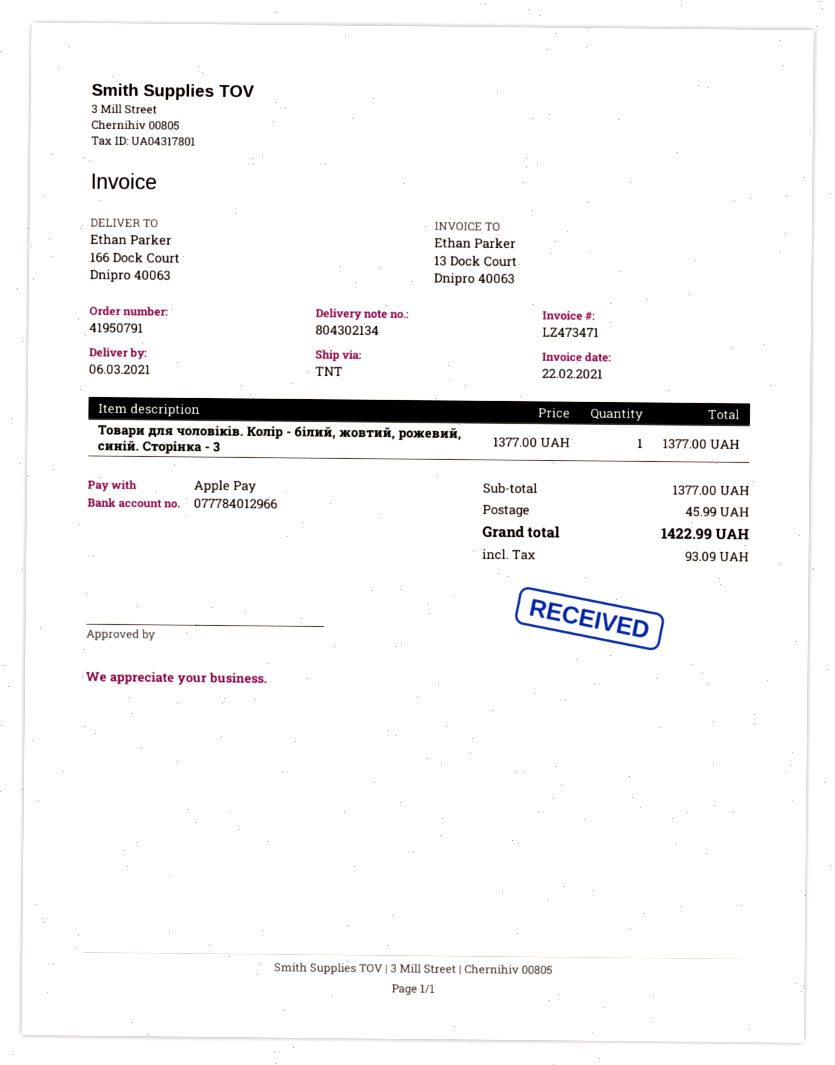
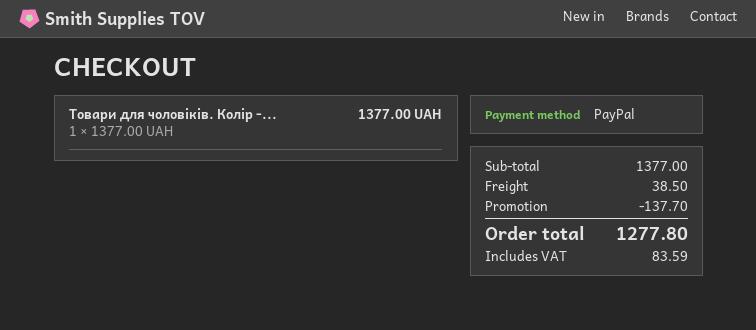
payment method: Apple Pay -> PayPal
discount: none -> 137.70
shipping: 45.99 -> 38.50
tax: 93.09 -> 83.59
total: 1422.99 -> 1277.80

